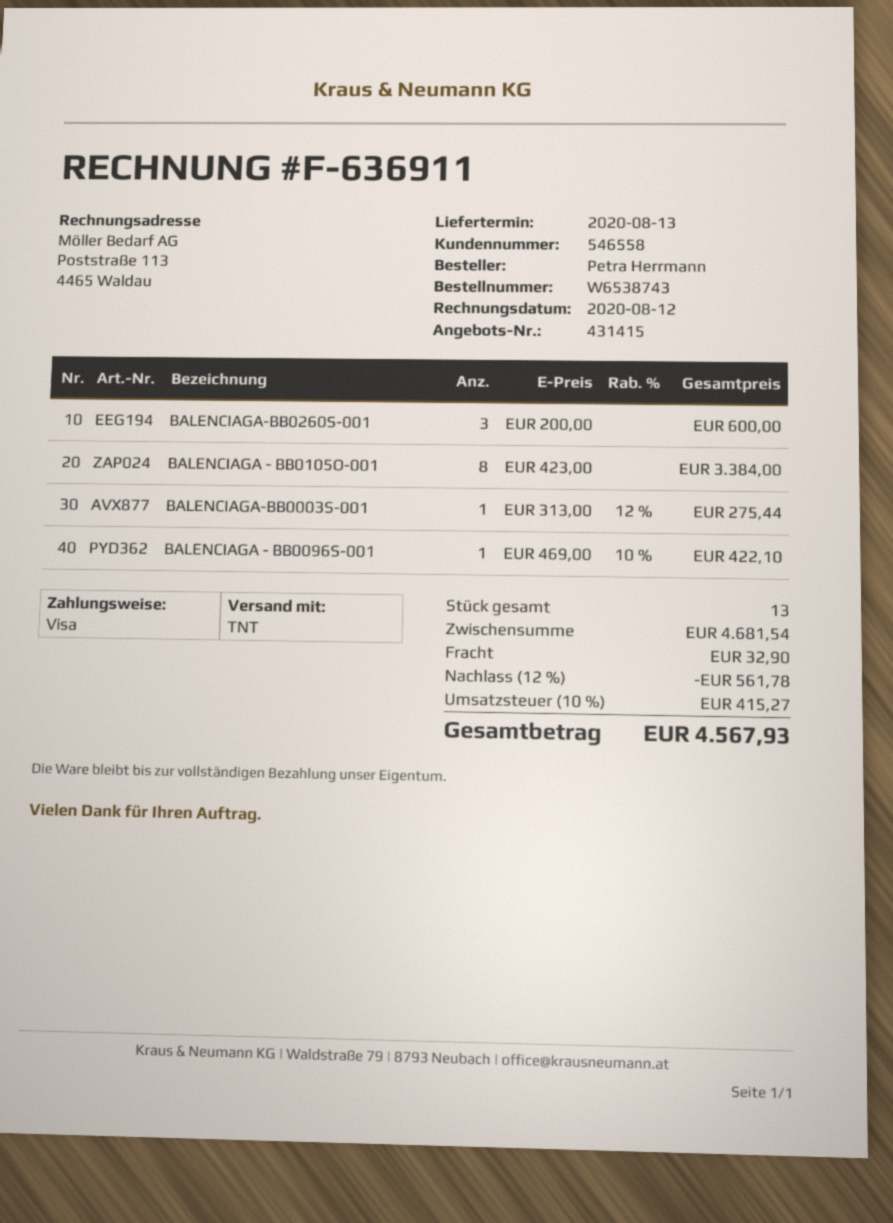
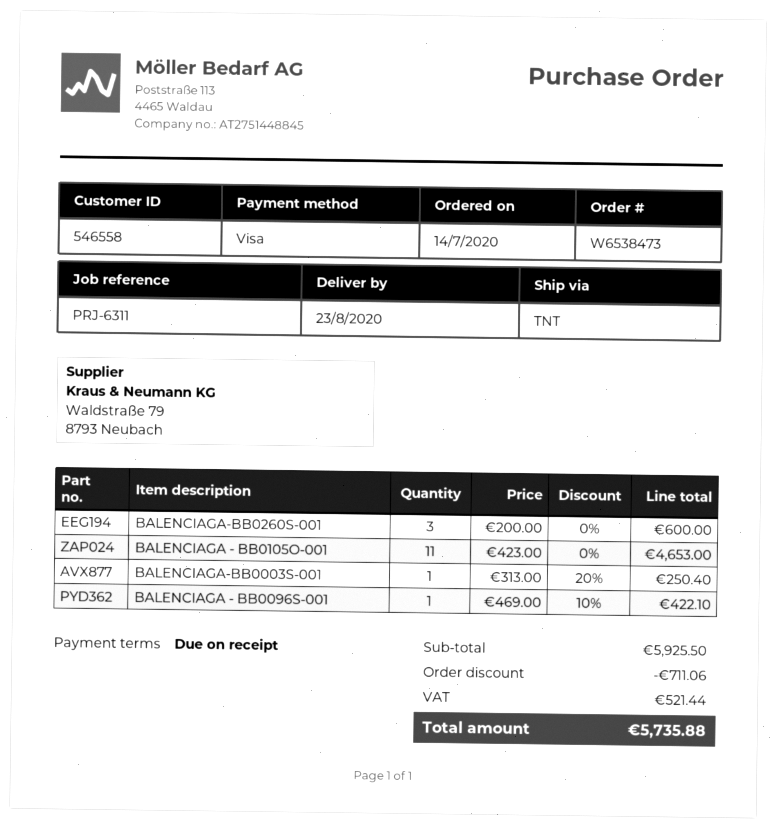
order number: W6538743 -> W6538473
delivery date: 2020-08-13 -> 2020-08-23
BALENCIAGA - BB0105O-001: 8 x 423.00 = 3384.00 -> 11 x 423.00 = 4653.00
BALENCIAGA-BB0003S-001: 1 x 313.00 - 12% = 275.44 -> 1 x 313.00 - 20% = 250.40
subtotal: 4681.54 -> 5925.50
discount: 561.78 -> 711.06
shipping: 32.90 -> none
tax: 415.27 -> 521.44
total: 4567.93 -> 5735.88

